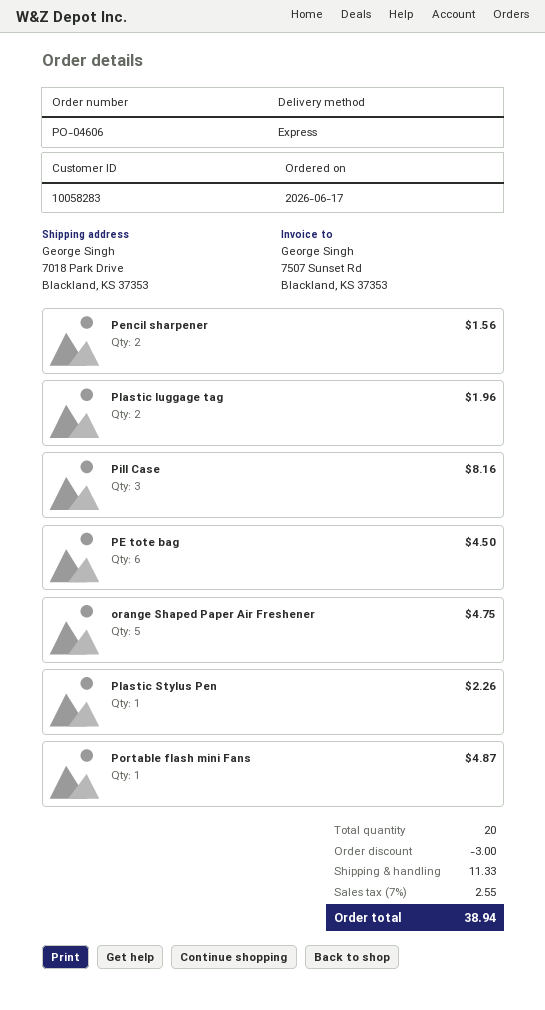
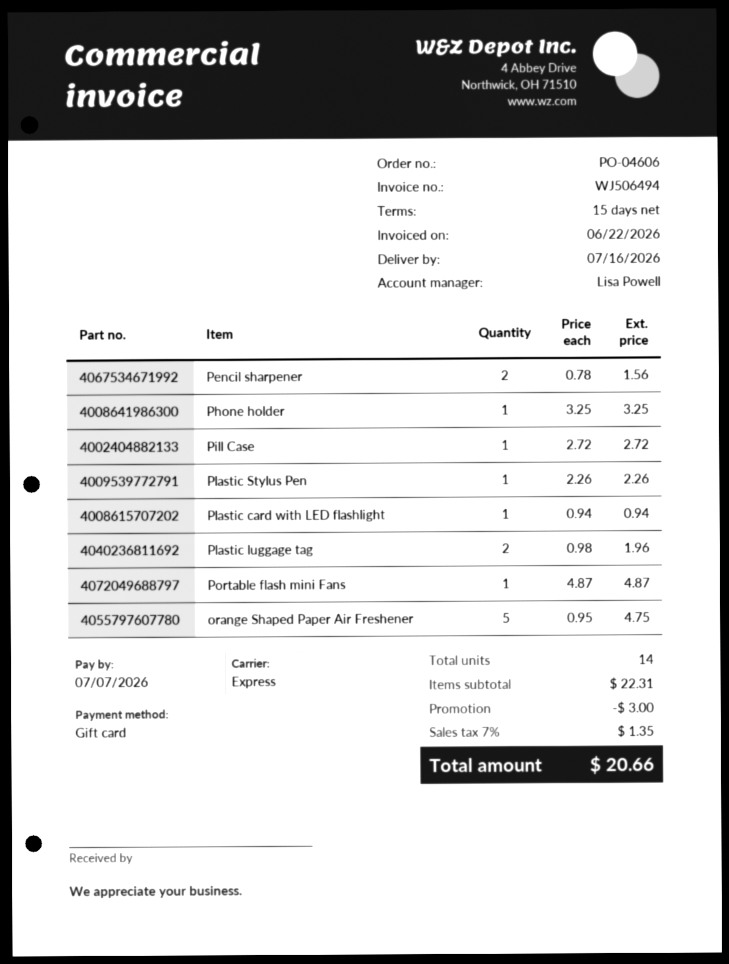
Pill Case: 3 for 8.16 -> 1 for 2.72
PE tote bag: 6 for 4.50 -> none
Phone holder: none -> 1 for 3.25
Plastic card with LED flashlight: none -> 1 for 0.94
total quantity: 20 -> 14
shipping: 11.33 -> none
tax: 7% = 2.55 -> 7% = 1.35
total: 38.94 -> 20.66

